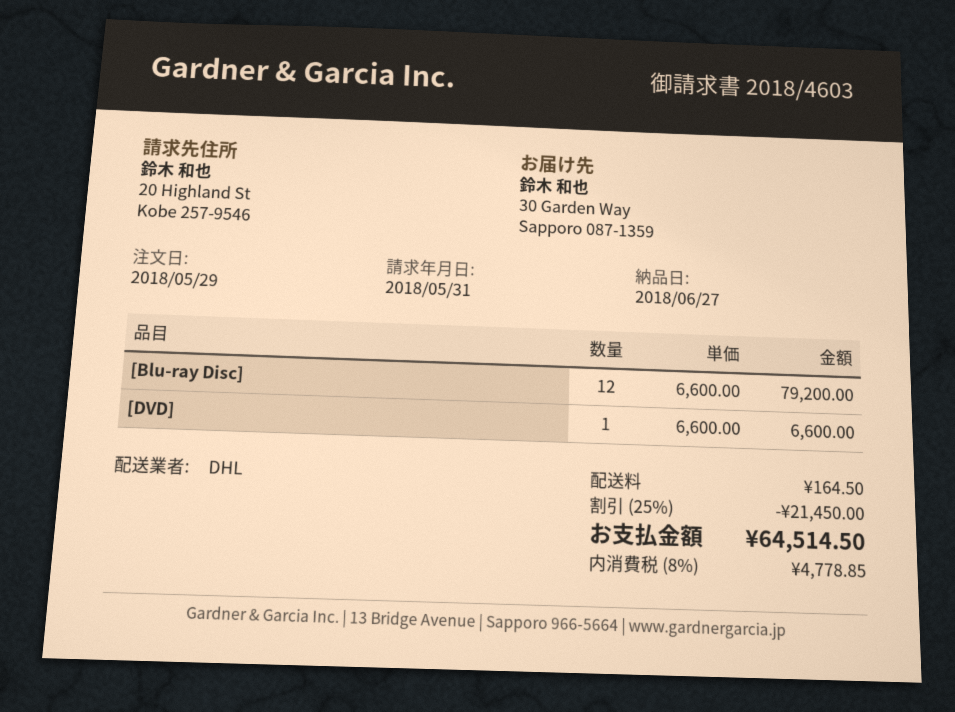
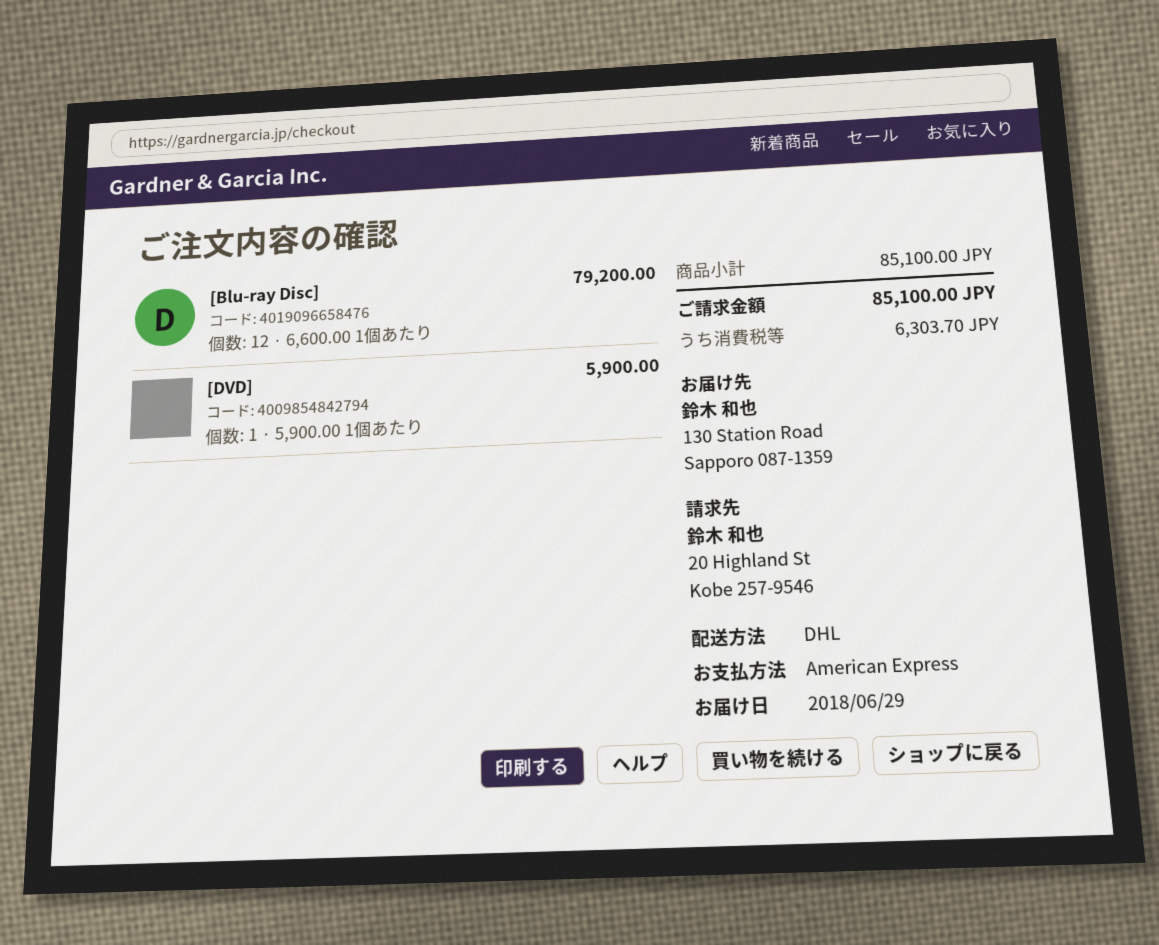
delivery date: 2018-06-27 -> 2018-06-29
ship to: 30 Garden Way, Sapporo 087-1359 -> 130 Station Road, Sapporo 087-1359
[DVD]: 1 x 6600.00 = 6600.00 -> 1 x 5900.00 = 5900.00
discount: 25% = 21450.00 -> none
shipping: 164.50 -> none
tax: 4778.85 -> 6303.70
total: 64514.50 -> 85100.00

